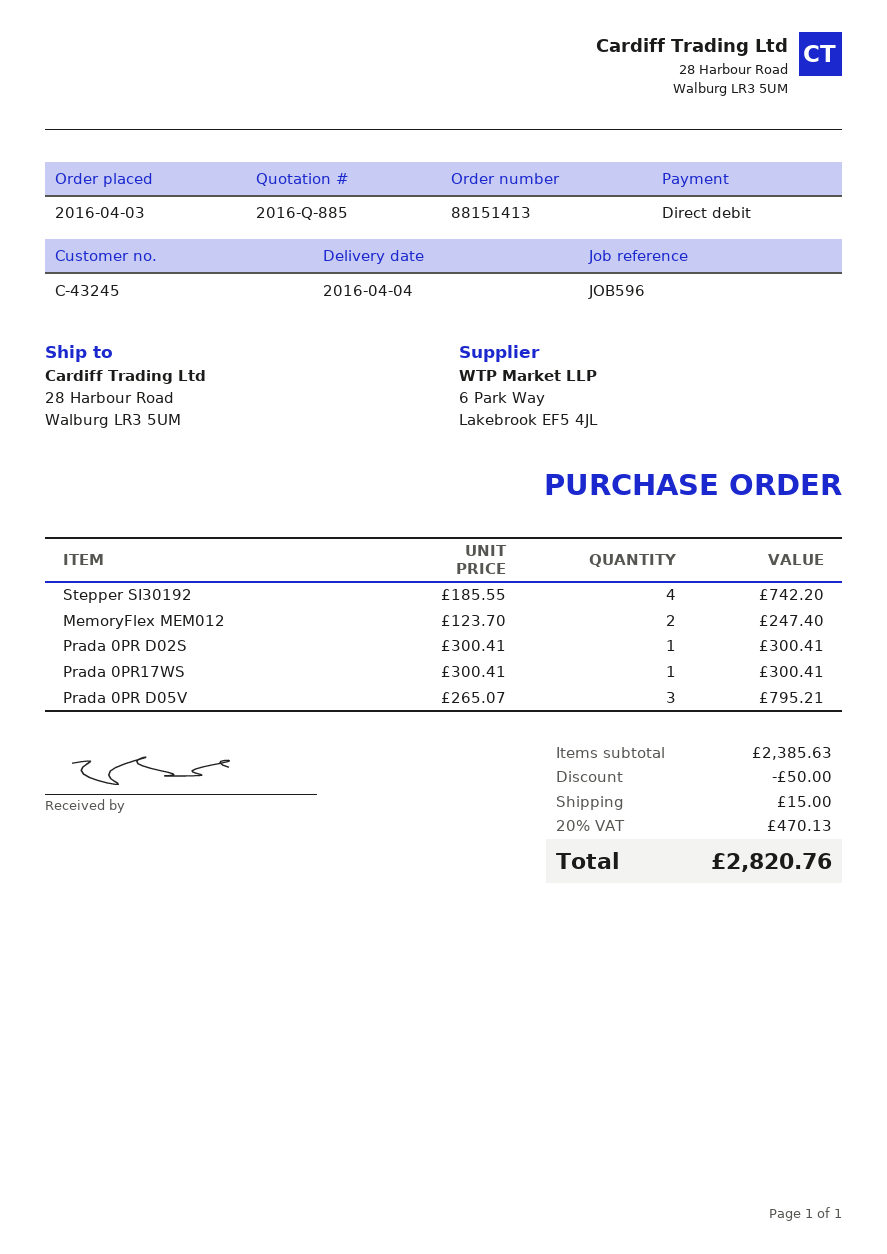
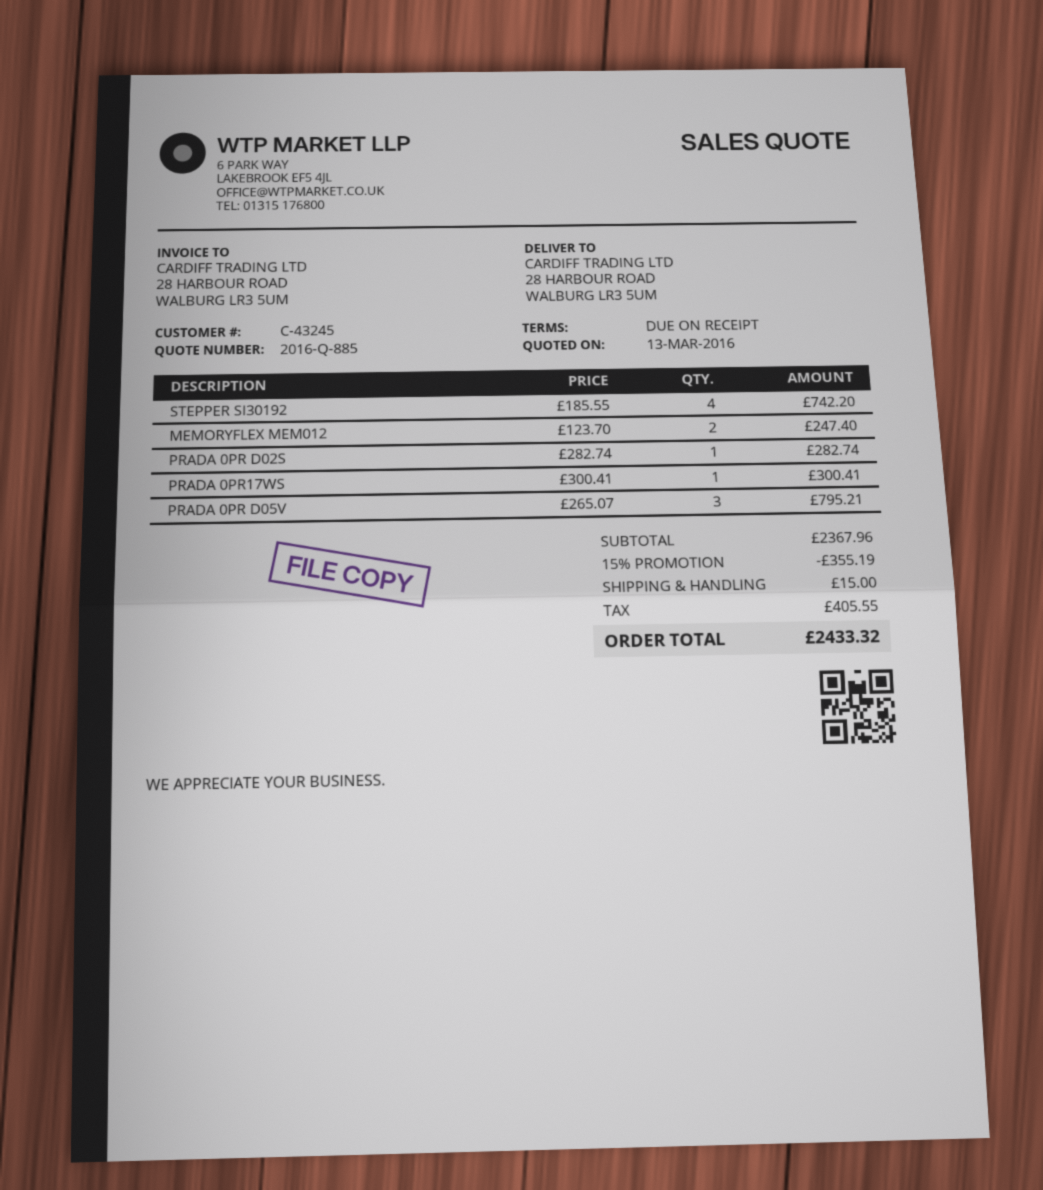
Prada 0PR D02S: 1 x 300.41 = 300.41 -> 1 x 282.74 = 282.74
subtotal: 2385.63 -> 2367.96
discount: 50.00 -> 355.19
tax: 470.13 -> 405.55
total: 2820.76 -> 2433.32

